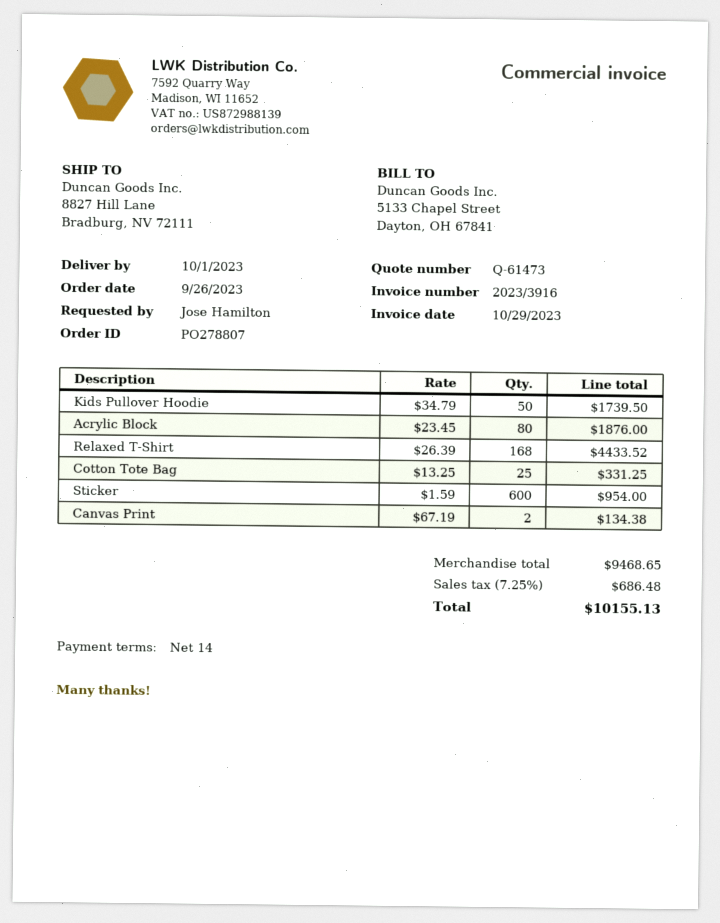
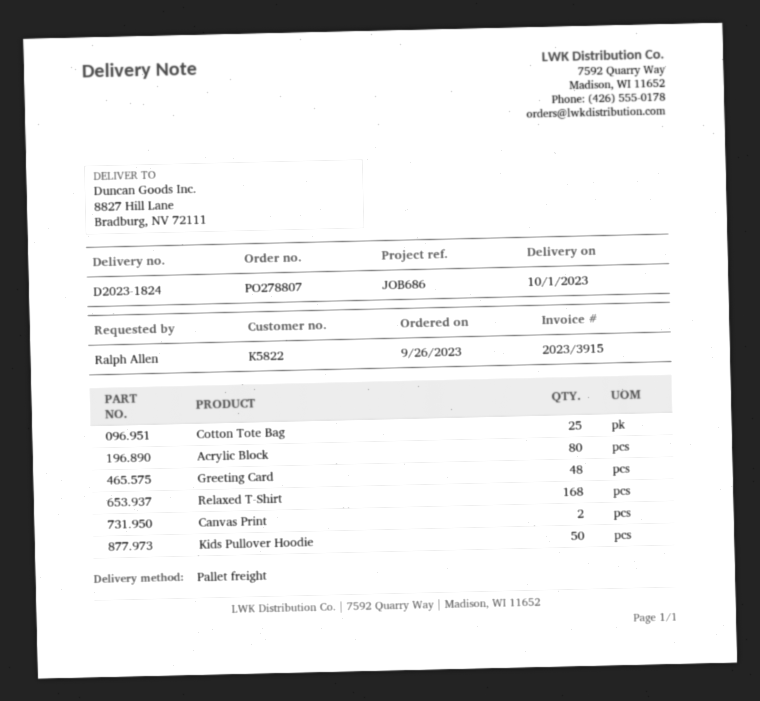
invoice number: 2023/3916 -> 2023/3915
ordered by: Jose Hamilton -> Ralph Allen
Sticker: 600 -> none
Greeting Card: none -> 48

